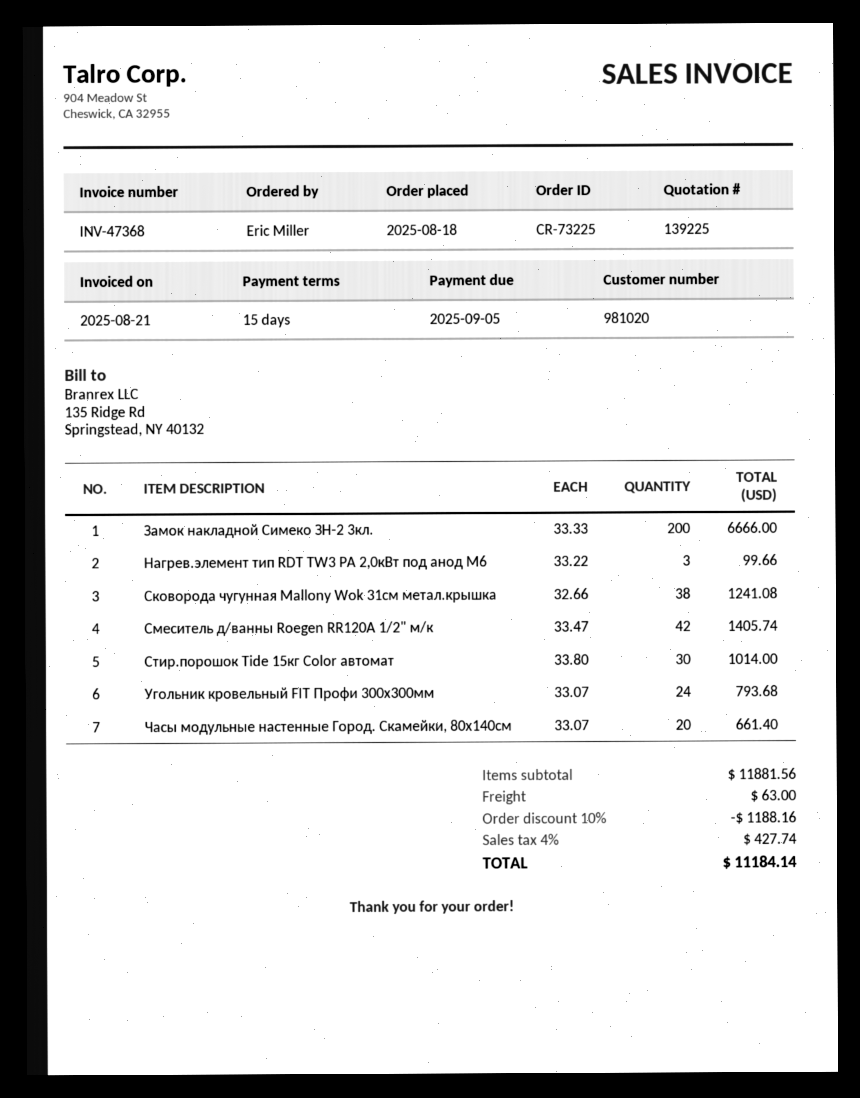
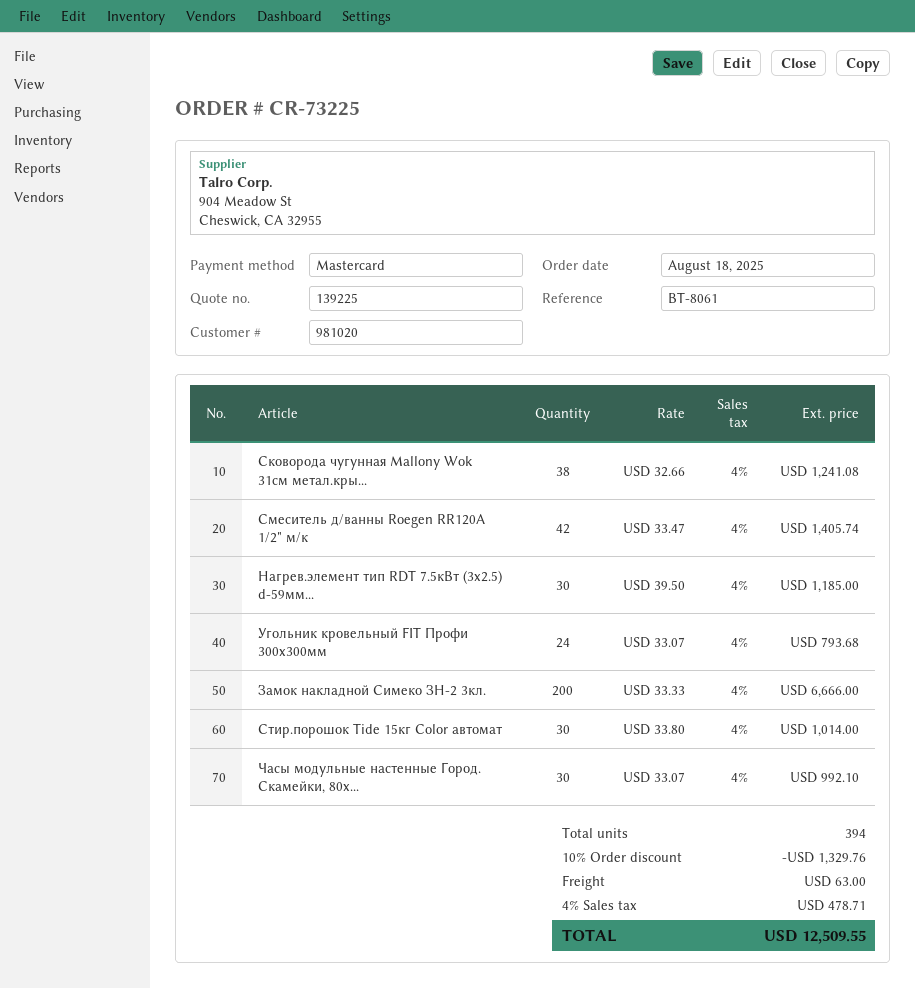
Нагрев.элемент тип RDT TW3 PA 2,0кВт под анод М6: 3 x 33.22 = 99.66 -> none
Часы модульные настенные Город. Скамейки, 80х140см: 20 x 33.07 = 661.40 -> 30 x 33.07 = 992.10
Нагрев.элемент тип RDT 7.5кВт (3х2.5) d-59мм...: none -> 30 x 39.50 = 1185.00
discount: 10% = 1188.16 -> 10% = 1329.76
tax: 4% = 427.74 -> 4% = 478.71
total: 11184.14 -> 12509.55

